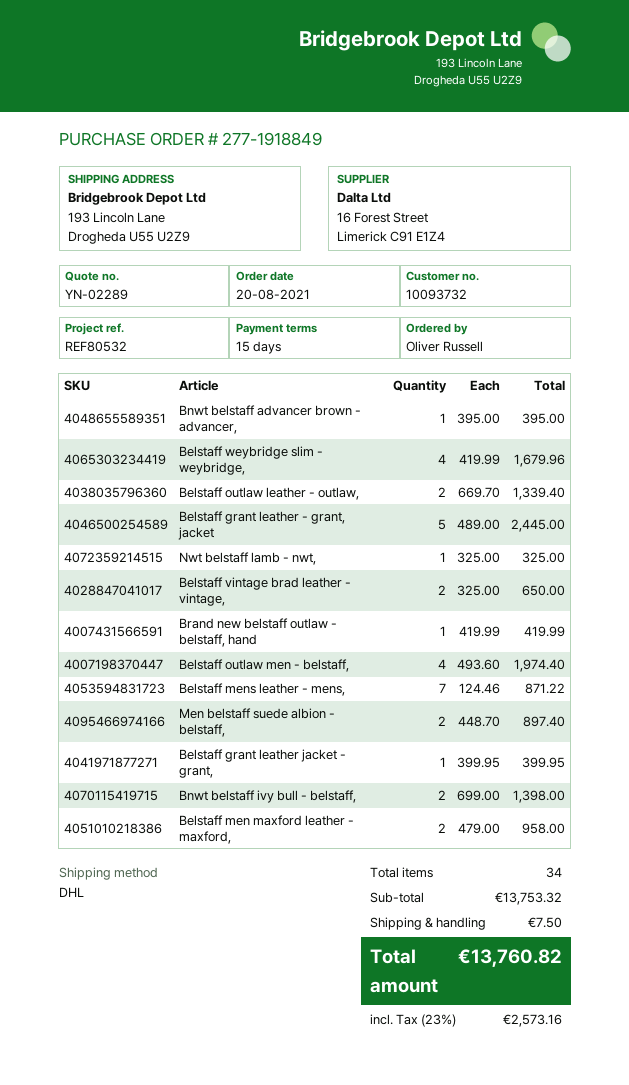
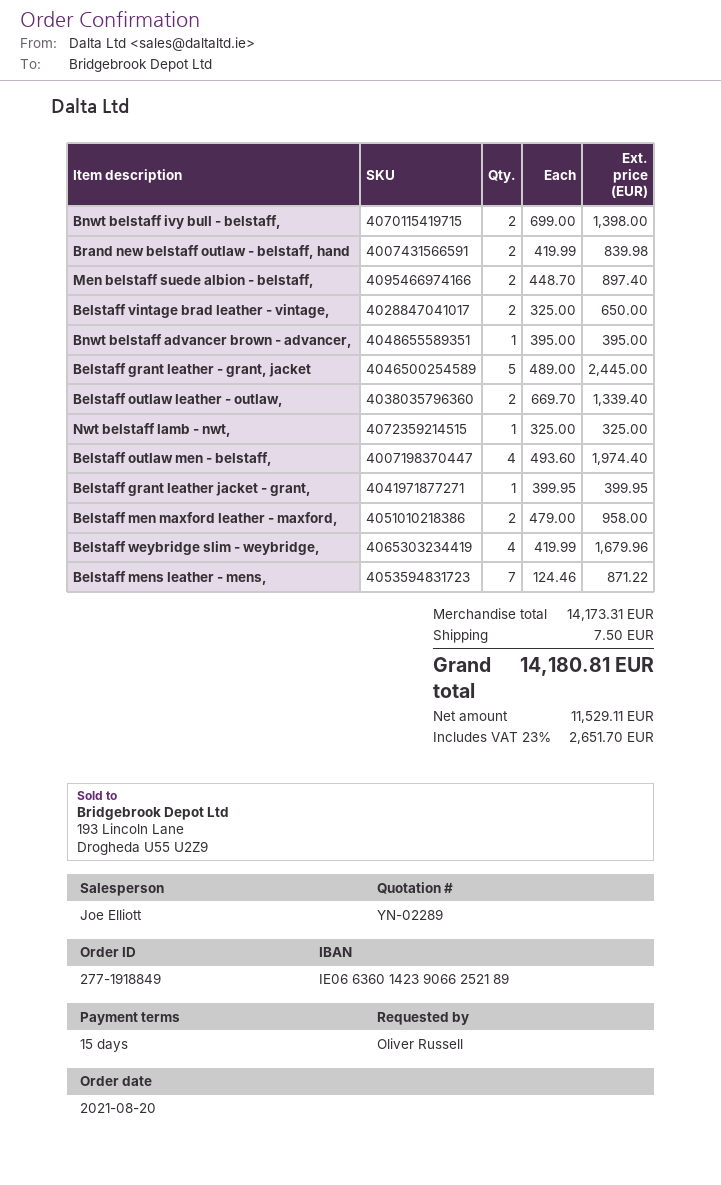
Brand new belstaff outlaw - belstaff, hand: 1 x 419.99 = 419.99 -> 2 x 419.99 = 839.98
subtotal: 13753.32 -> 14173.31
tax: 23% = 2573.16 -> 23% = 2651.70
total: 13760.82 -> 14180.81

